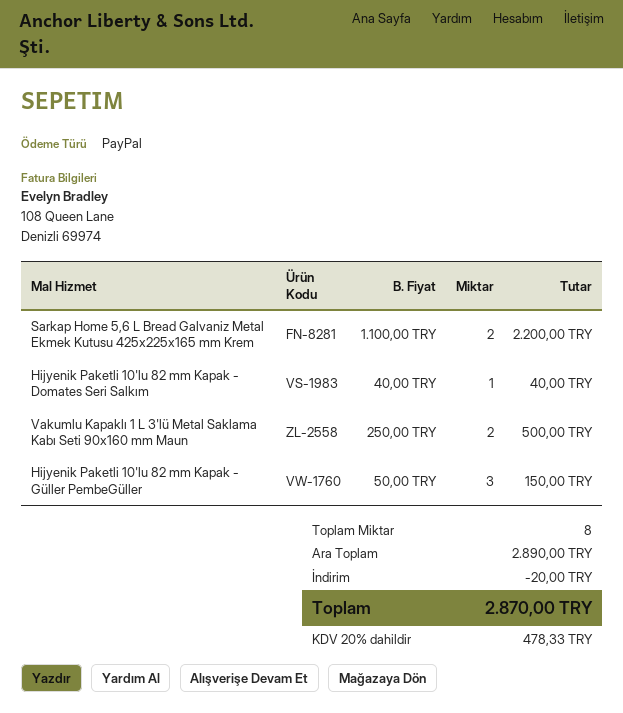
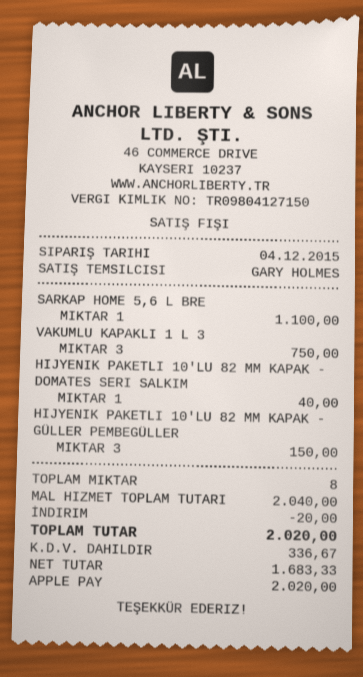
payment method: PayPal -> Apple Pay
Sarkap Home 5,6 L Bread Galvaniz Metal Ekmek Kutusu 425x225x165 mm Krem: 2 for 2200.00 -> 1 for 1100.00
Vakumlu Kapaklı 1 L 3'lü Metal Saklama Kabı Seti 90x160 mm Maun: 2 for 500.00 -> 3 for 750.00
subtotal: 2890.00 -> 2040.00
tax: 478.33 -> 336.67
total: 2870.00 -> 2020.00

